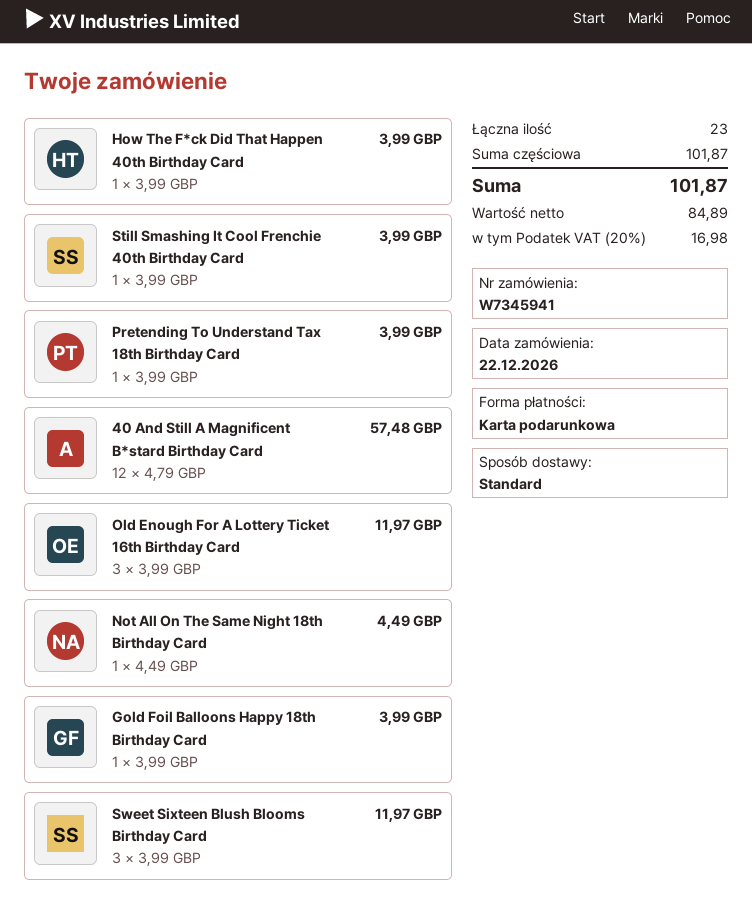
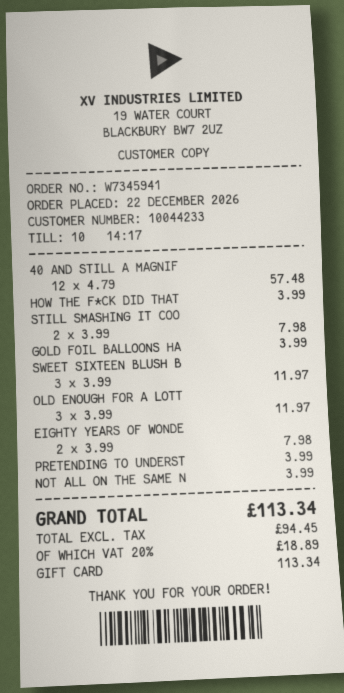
Still Smashing It Cool Frenchie 40th Birthday Card: 1 x 3.99 = 3.99 -> 2 x 3.99 = 7.98
Not All On The Same Night 18th Birthday Card: 1 x 4.49 = 4.49 -> 1 x 3.99 = 3.99
EIGHTY YEARS OF WONDE: none -> 2 x 3.99 = 7.98
net: 84.89 -> 94.45
tax: 20% = 16.98 -> 20% = 18.89
total: 101.87 -> 113.34

